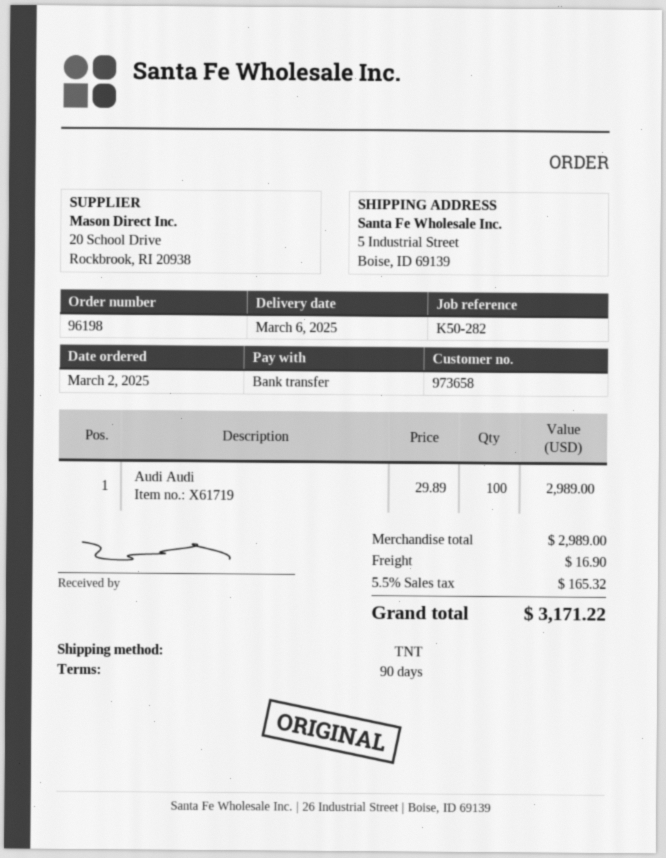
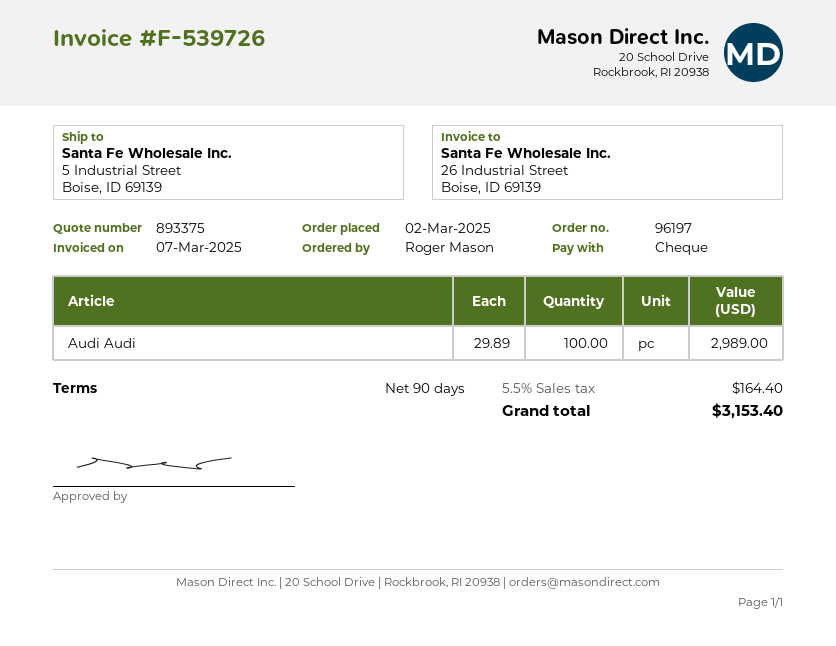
order number: 96198 -> 96197
payment method: bank transfer -> cheque
shipping: 16.90 -> none
tax: 5.5% = 165.32 -> 5.5% = 164.40
total: 3171.22 -> 3153.40

